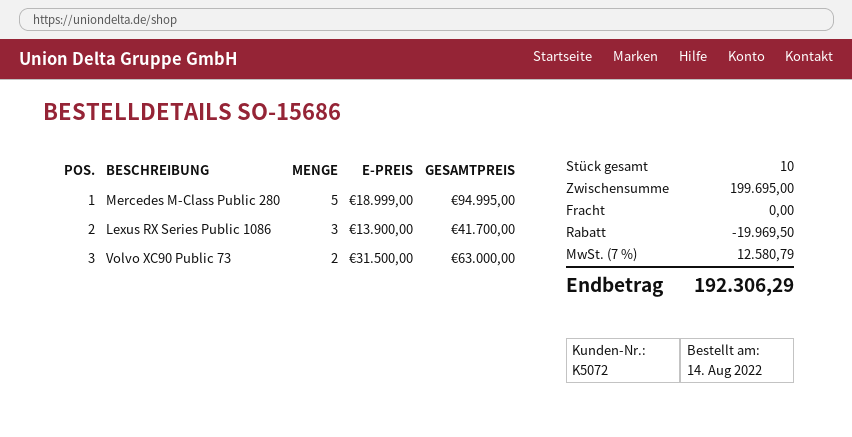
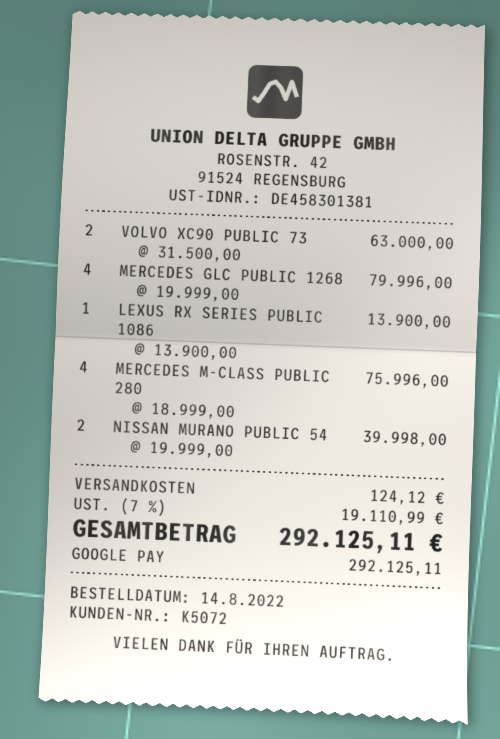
Mercedes M-Class Public 280: 5 x 18999.00 = 94995.00 -> 4 x 18999.00 = 75996.00
Lexus RX Series Public 1086: 3 x 13900.00 = 41700.00 -> 1 x 13900.00 = 13900.00
MERCEDES GLC PUBLIC 1268: none -> 4 x 19999.00 = 79996.00
NISSAN MURANO PUBLIC 54: none -> 2 x 19999.00 = 39998.00
discount: 19969.50 -> none
shipping: 0.00 -> 124.12
tax: 7% = 12580.79 -> 7% = 19110.99
total: 192306.29 -> 292125.11

